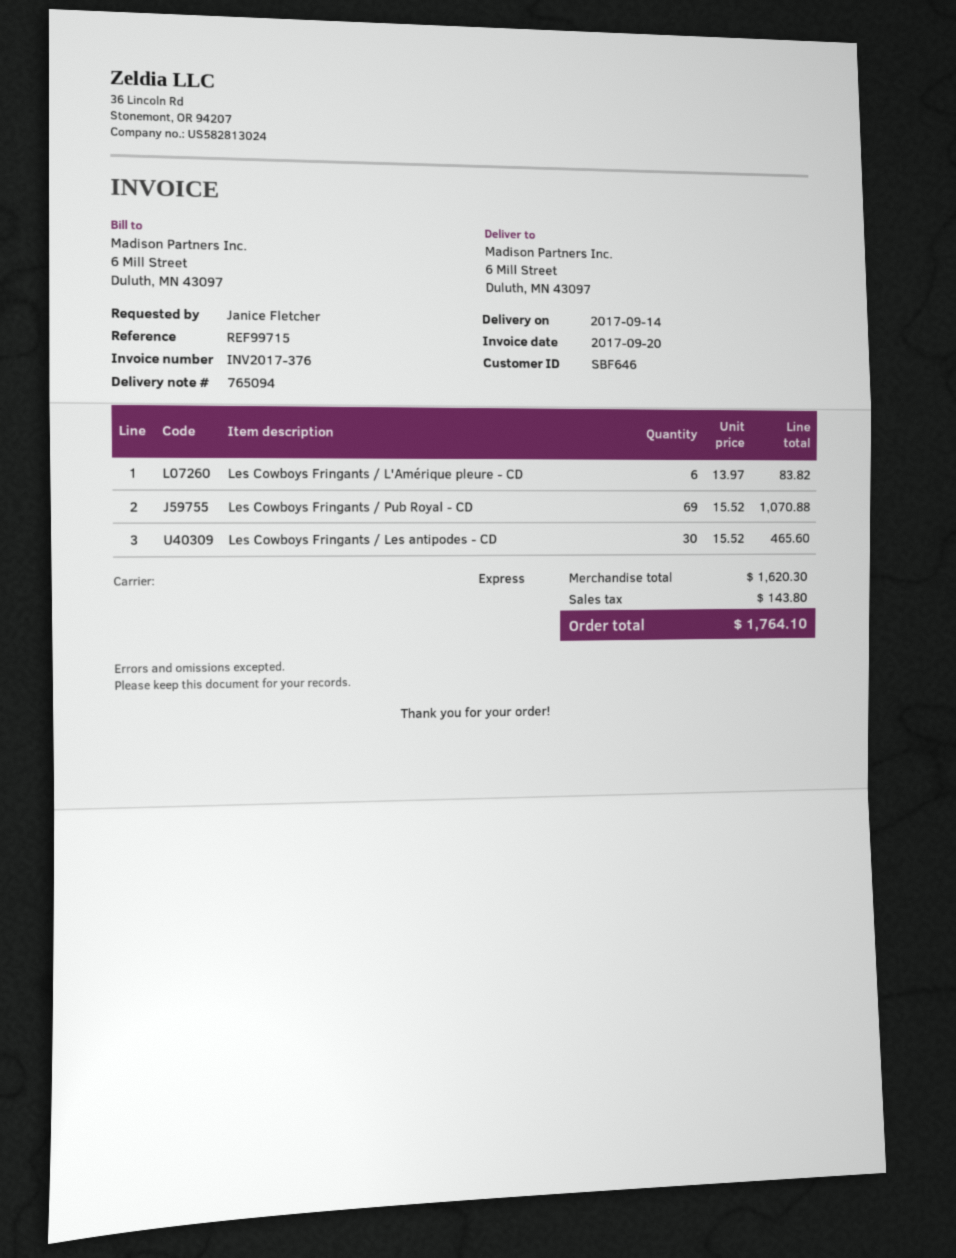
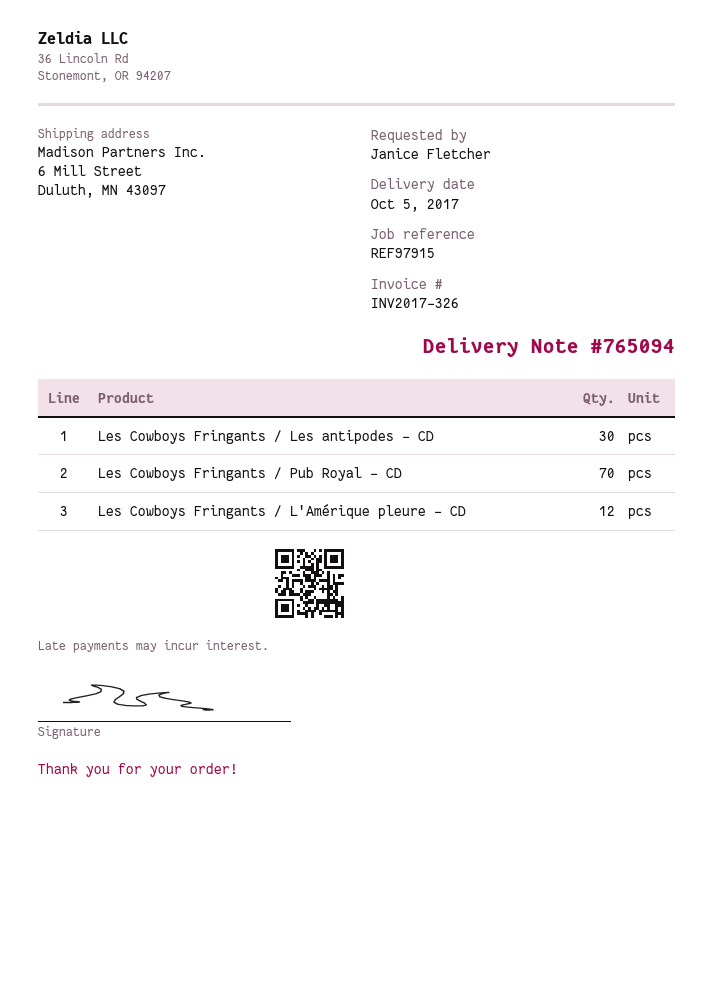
delivery date: 2017-09-14 -> 2017-10-05
invoice number: INV2017-376 -> INV2017-326
reference: REF99715 -> REF97915
Les Cowboys Fringants / L'Amérique pleure - CD: 6 -> 12
Les Cowboys Fringants / Pub Royal - CD: 69 -> 70

